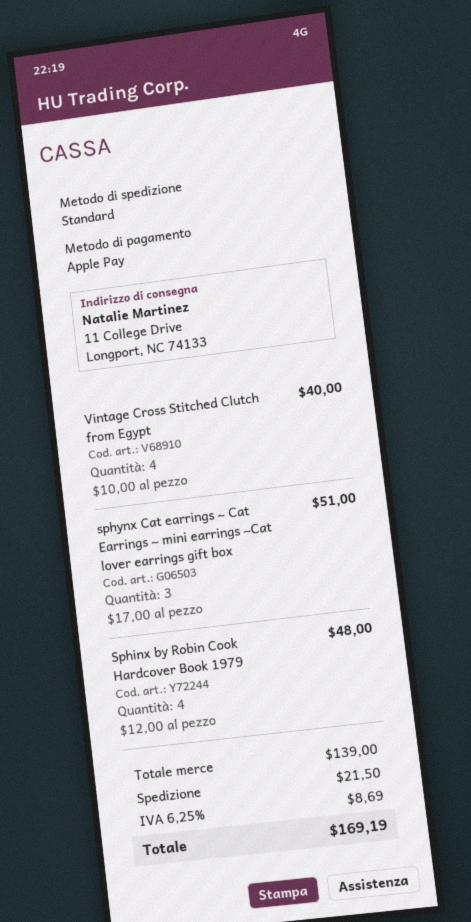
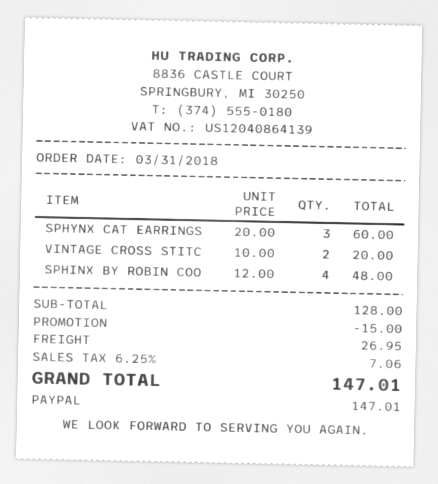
payment method: Apple Pay -> PayPal
Vintage Cross Stitched Clutch from Egypt: 4 x 10.00 = 40.00 -> 2 x 10.00 = 20.00
sphynx Cat earrings ~ Cat Earrings ~ mini earrings ~Cat lover earrings gift box: 3 x 17.00 = 51.00 -> 3 x 20.00 = 60.00
subtotal: 139.00 -> 128.00
discount: none -> 15.00
shipping: 21.50 -> 26.95
tax: 6.25% = 8.69 -> 6.25% = 7.06
total: 169.19 -> 147.01

